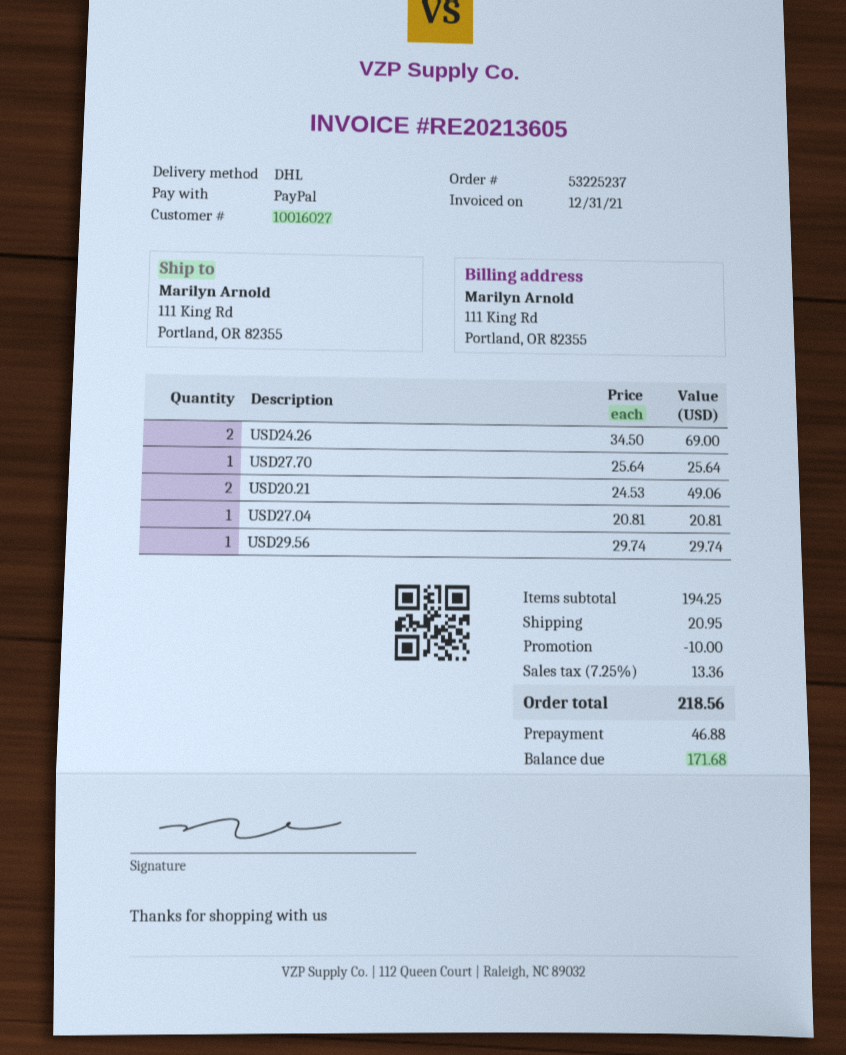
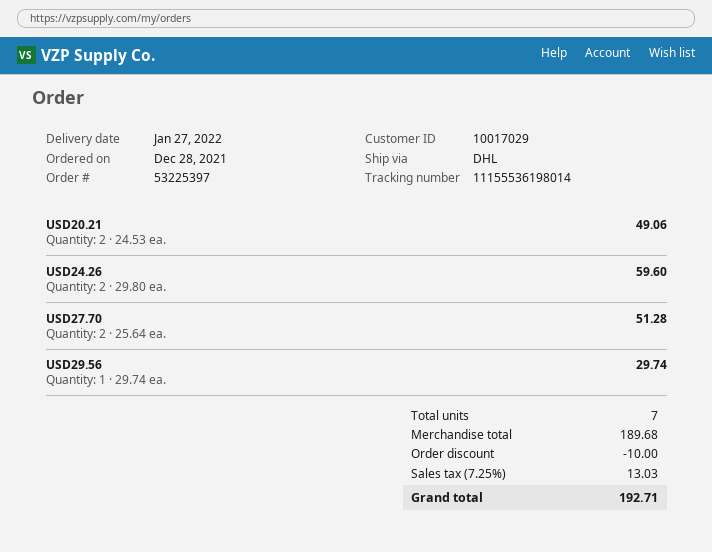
order number: 53225237 -> 53225397
customer number: 10016027 -> 10017029
USD24.26: 2 x 34.50 = 69.00 -> 2 x 29.80 = 59.60
USD27.70: 1 x 25.64 = 25.64 -> 2 x 25.64 = 51.28
USD27.04: 1 x 20.81 = 20.81 -> none
subtotal: 194.25 -> 189.68
shipping: 20.95 -> none
tax: 7.25% = 13.36 -> 7.25% = 13.03
total: 218.56 -> 192.71

